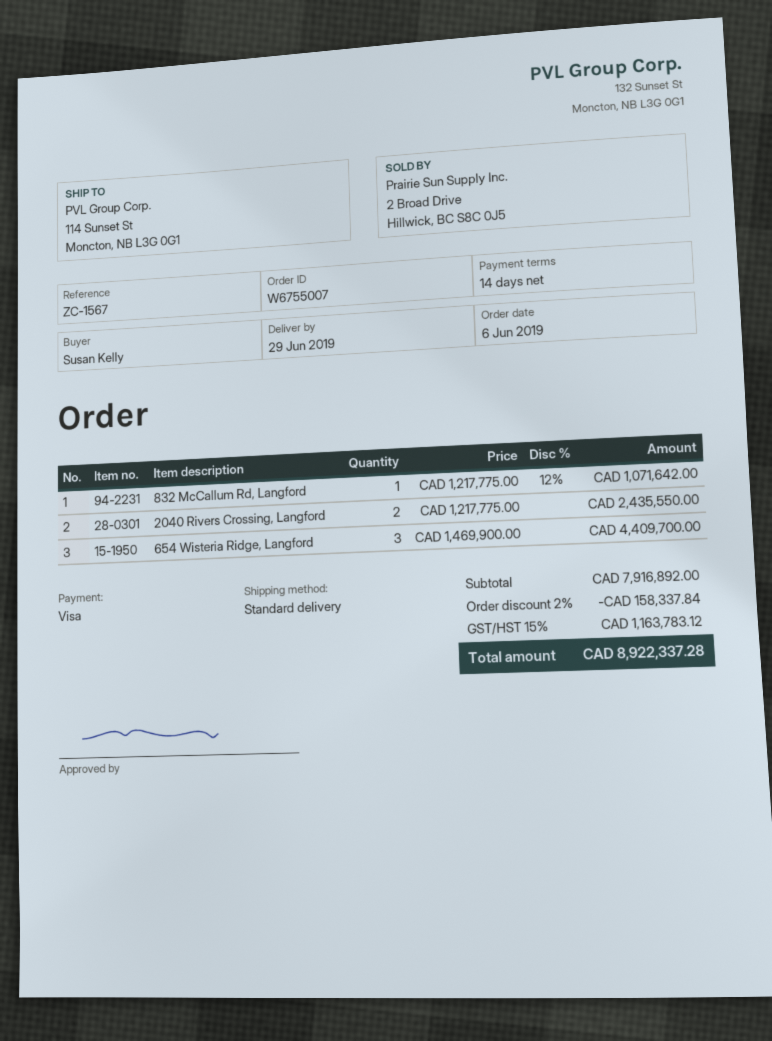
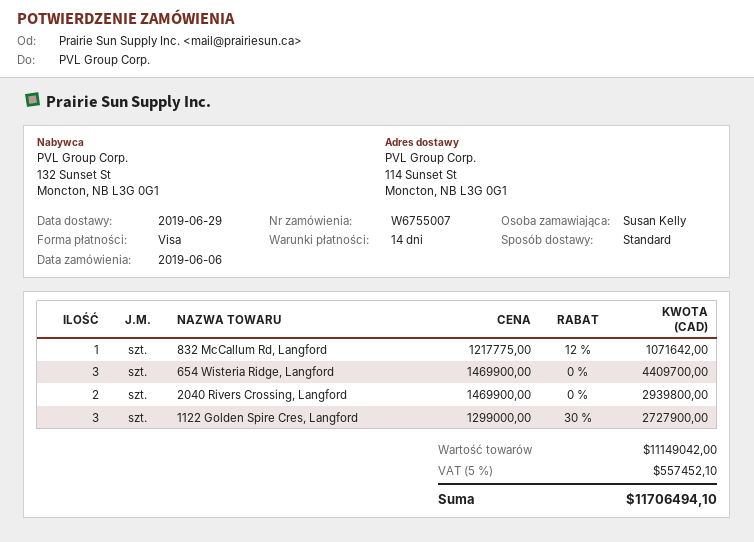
2040 Rivers Crossing, Langford: 2 x 1217775.00 = 2435550.00 -> 2 x 1469900.00 = 2939800.00
1122 Golden Spire Cres, Langford: none -> 3 x 1299000.00 - 30% = 2727900.00
subtotal: 7916892.00 -> 11149042.00
discount: 2% = 158337.84 -> none
tax: 15% = 1163783.12 -> 5% = 557452.10
total: 8922337.28 -> 11706494.10

